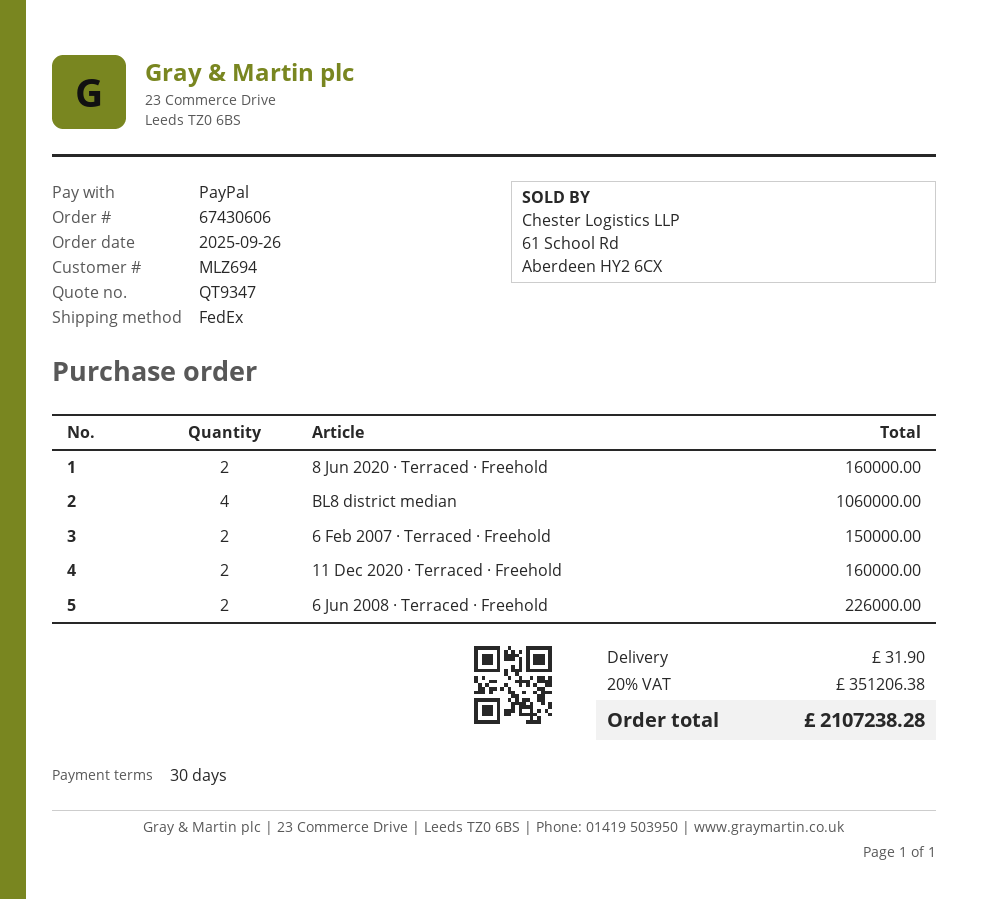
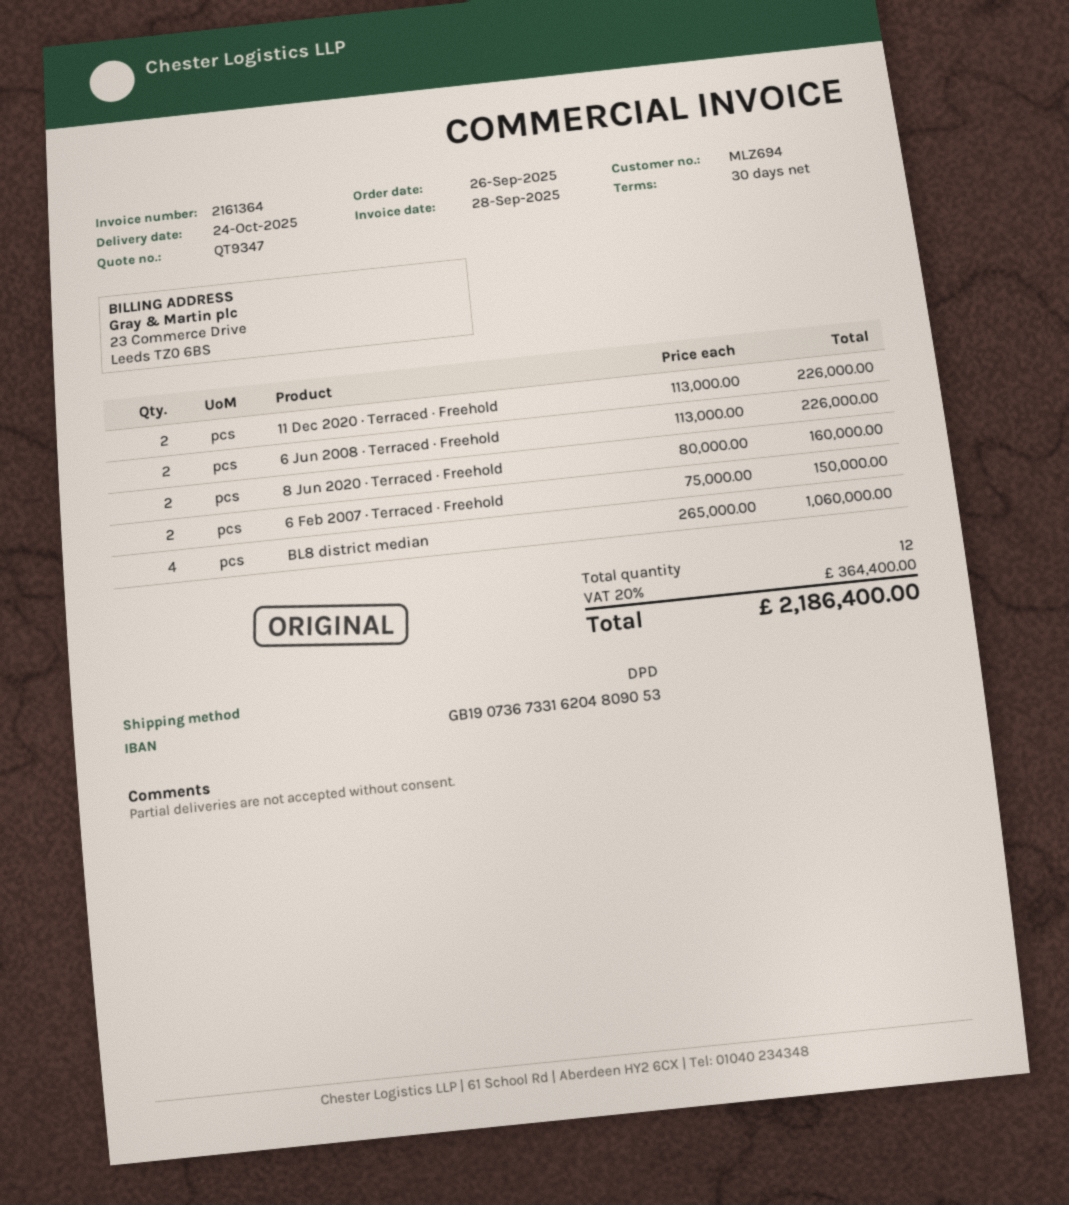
shipping method: FedEx -> DPD
11 Dec 2020 · Terraced · Freehold: 2 for 160000.00 -> 2 for 226000.00
shipping: 31.90 -> none
tax: 20% = 351206.38 -> 20% = 364400.00
total: 2107238.28 -> 2186400.00

